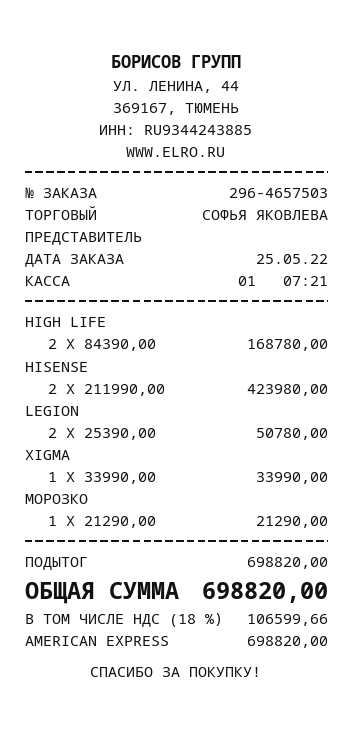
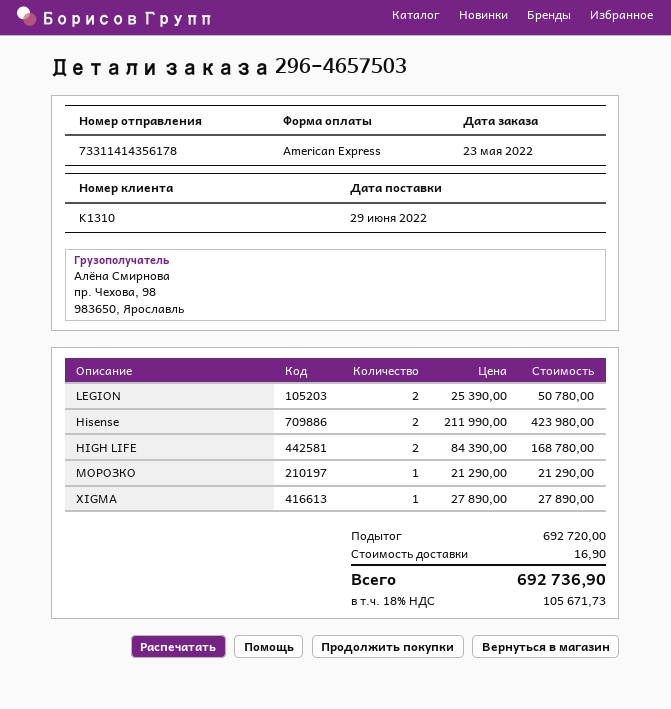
order date: 2022-05-25 -> 2022-05-23
XIGMA: 1 x 33990.00 = 33990.00 -> 1 x 27890.00 = 27890.00
subtotal: 698820.00 -> 692720.00
shipping: none -> 16.90
tax: 18% = 106599.66 -> 18% = 105671.73
total: 698820.00 -> 692736.90

